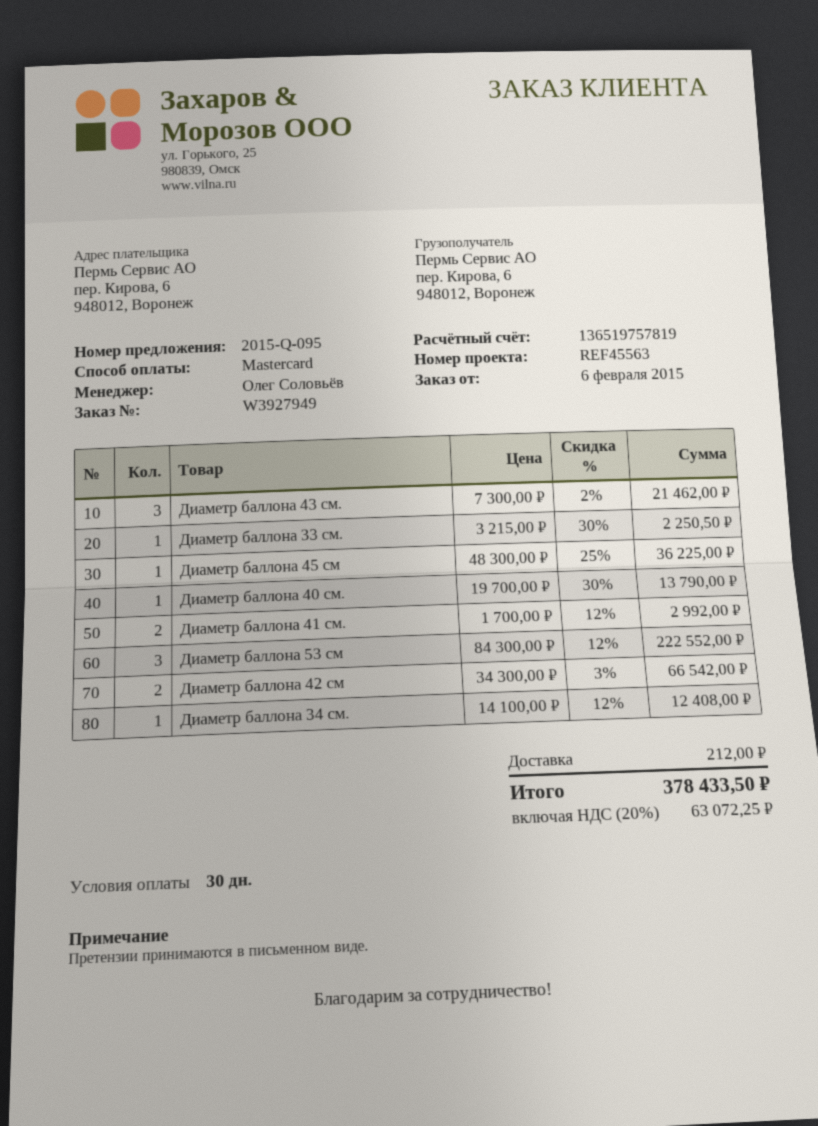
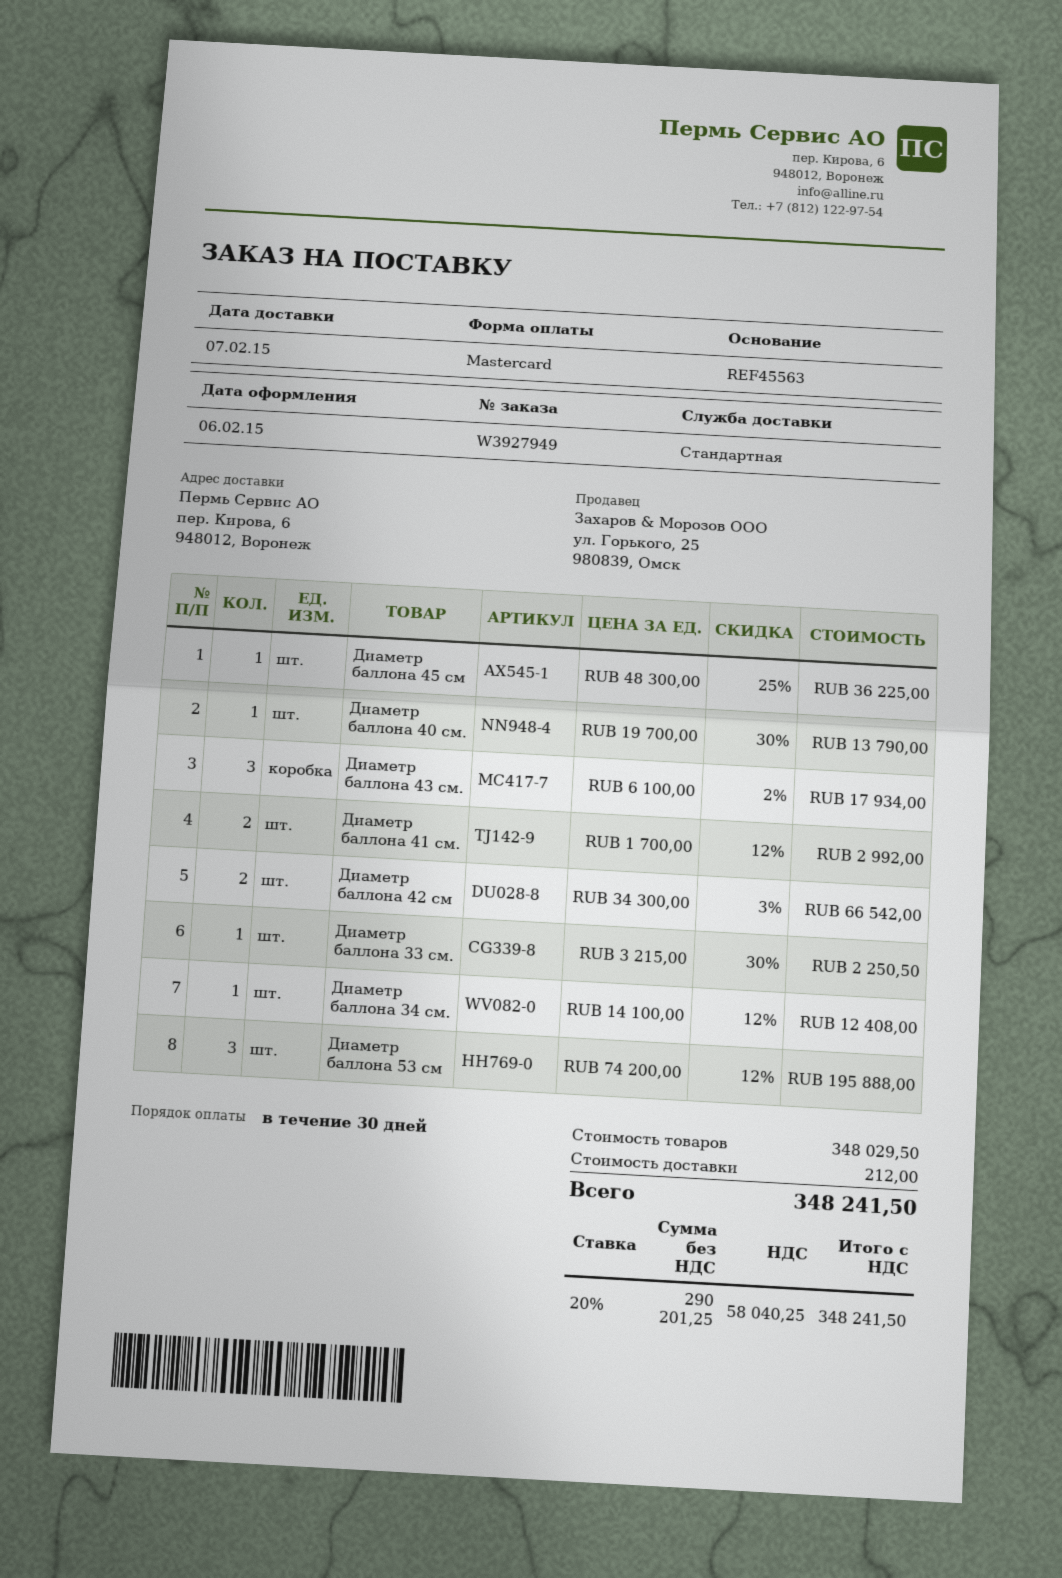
Диаметр баллона 43 см.: 3 x 7300.00 - 2% = 21462.00 -> 3 x 6100.00 - 2% = 17934.00
Диаметр баллона 53 см: 3 x 84300.00 - 12% = 222552.00 -> 3 x 74200.00 - 12% = 195888.00
tax: 20% = 63072.25 -> 20% = 58040.25
total: 378433.50 -> 348241.50

